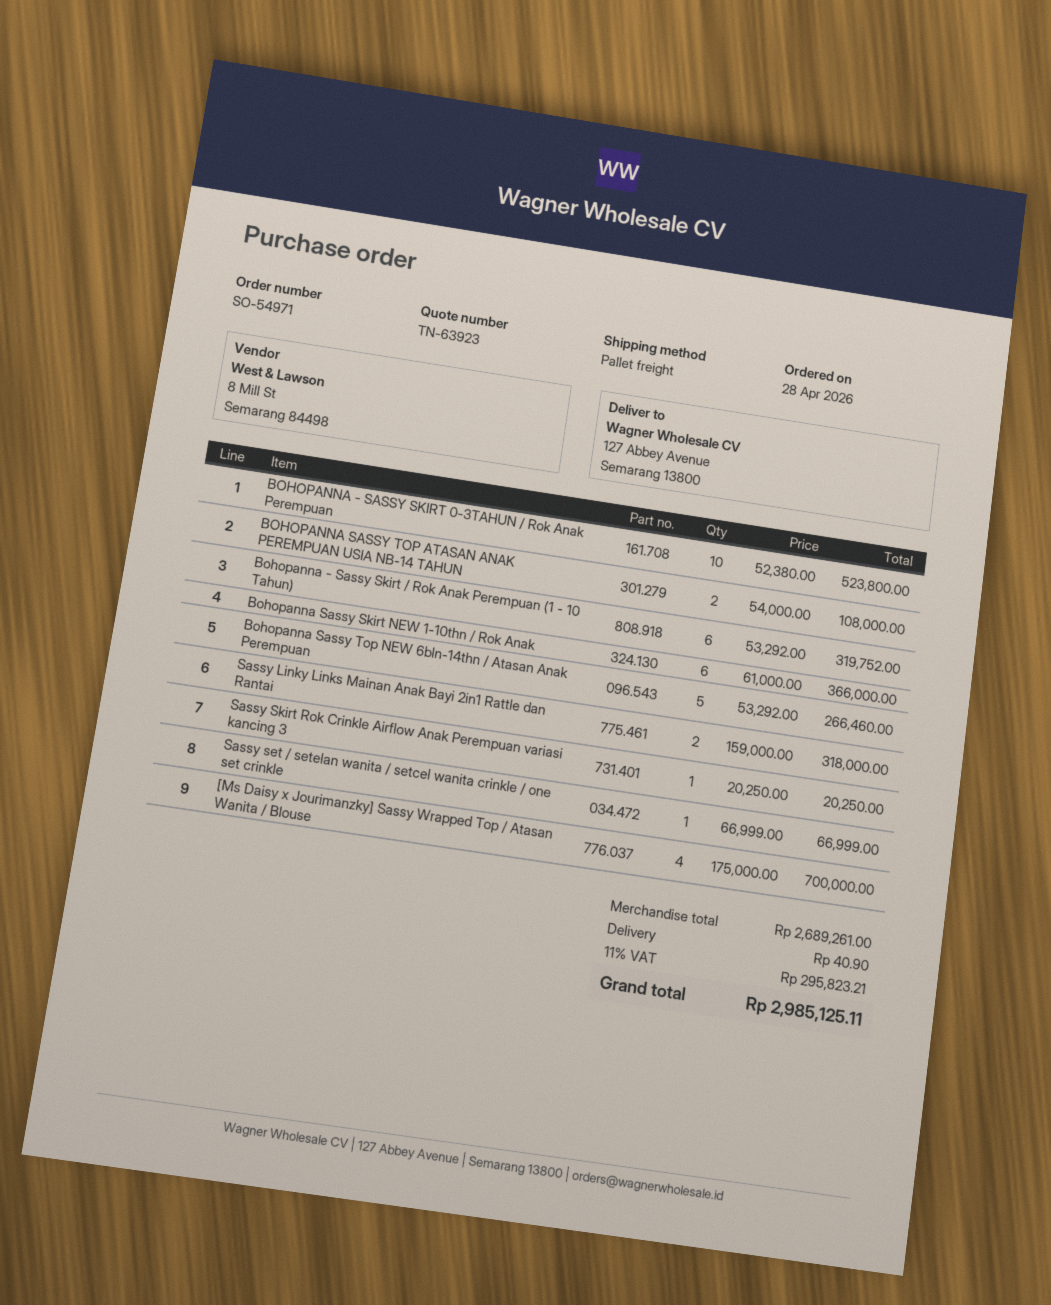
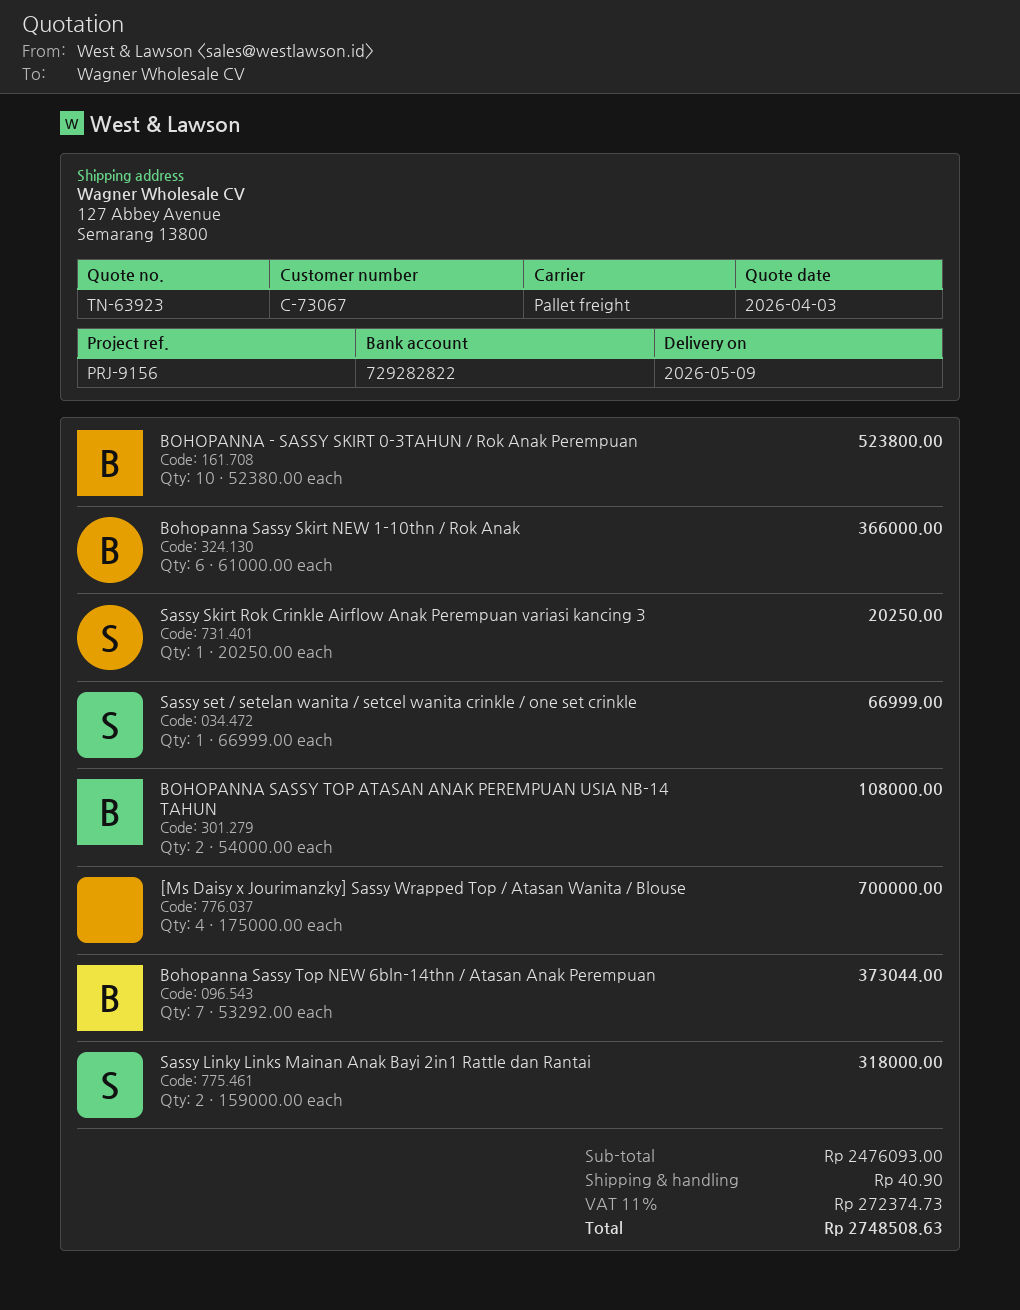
Bohopanna - Sassy Skirt / Rok Anak Perempuan (1 - 10 Tahun): 6 x 53292.00 = 319752.00 -> none
Bohopanna Sassy Top NEW 6bln-14thn / Atasan Anak Perempuan: 5 x 53292.00 = 266460.00 -> 7 x 53292.00 = 373044.00
subtotal: 2689261.00 -> 2476093.00
tax: 11% = 295823.21 -> 11% = 272374.73
total: 2985125.11 -> 2748508.63

